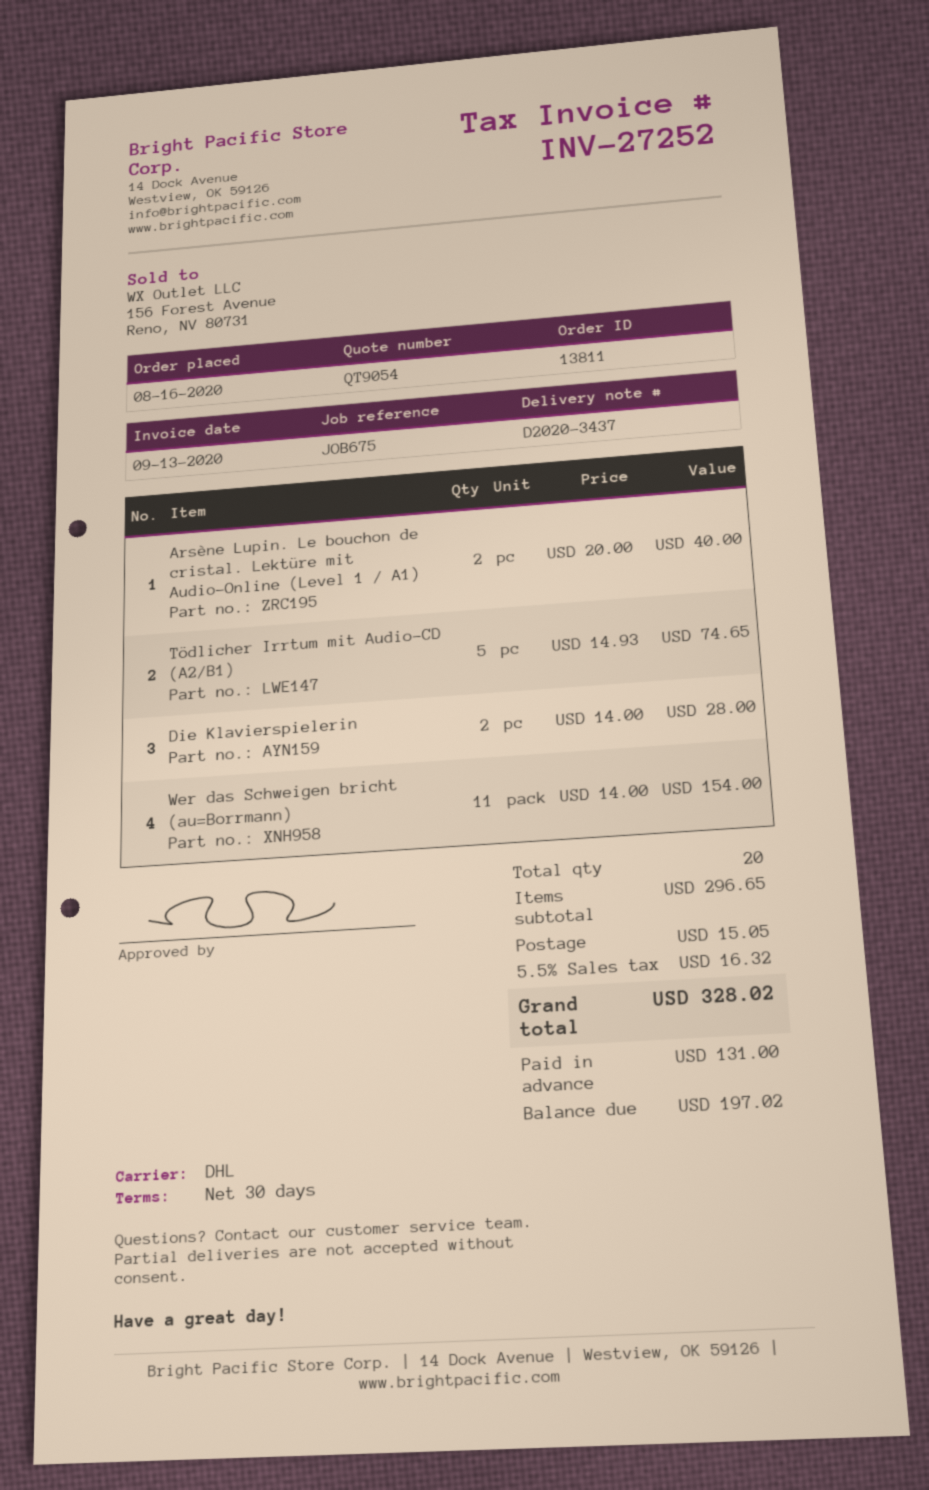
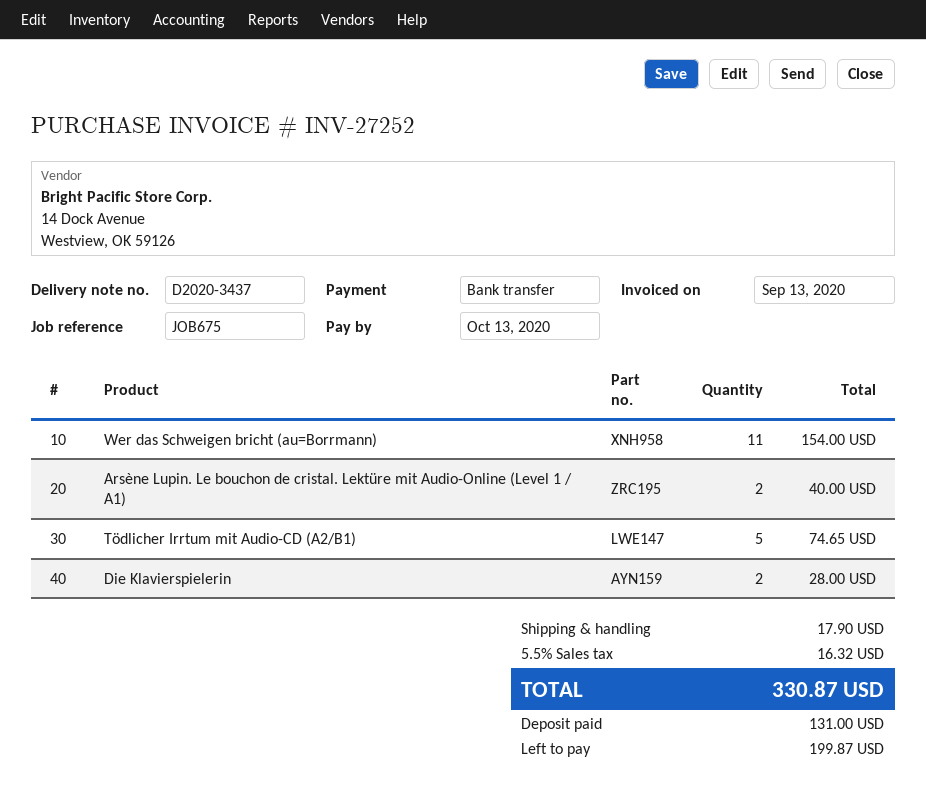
shipping: 15.05 -> 17.90
total: 328.02 -> 330.87
balance: 197.02 -> 199.87

